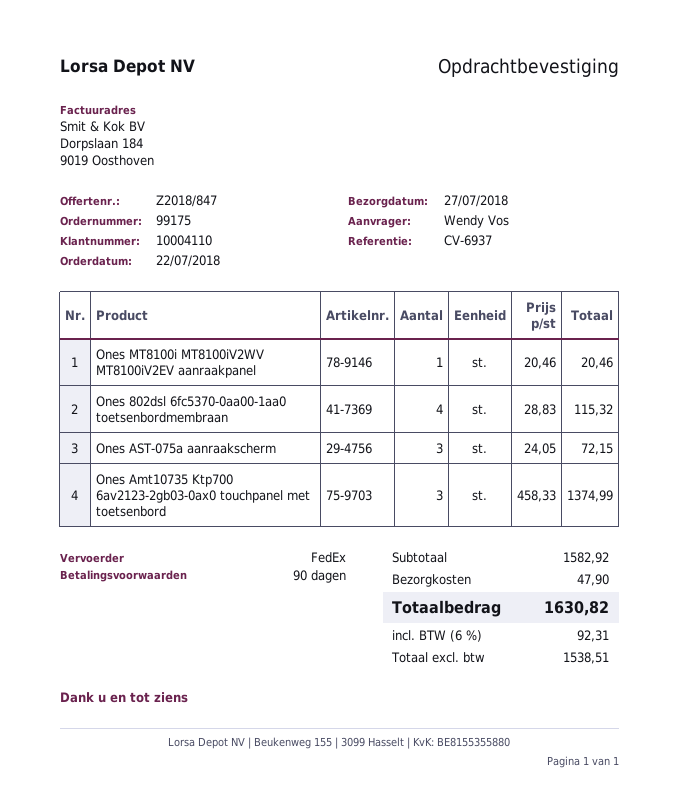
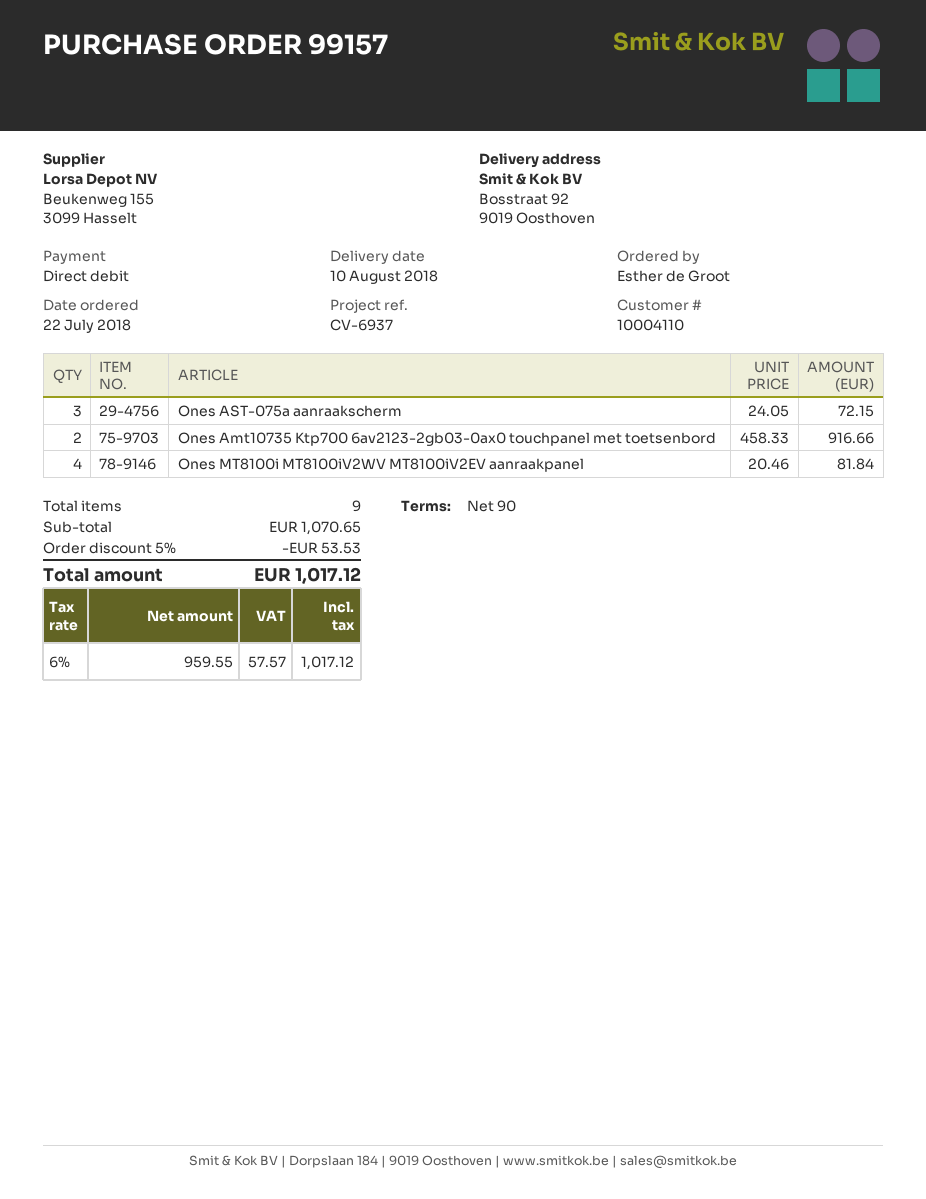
order number: 99175 -> 99157
delivery date: 2018-07-27 -> 2018-08-10
ordered by: Wendy Vos -> Esther de Groot
Ones MT8100i MT8100iV2WV MT8100iV2EV aanraakpanel: 1 x 20.46 = 20.46 -> 4 x 20.46 = 81.84
Ones 802dsl 6fc5370-0aa00-1aa0 toetsenbordmembraan: 4 x 28.83 = 115.32 -> none
Ones Amt10735 Ktp700 6av2123-2gb03-0ax0 touchpanel met toetsenbord: 3 x 458.33 = 1374.99 -> 2 x 458.33 = 916.66
subtotal: 1582.92 -> 1070.65
discount: none -> 5% = 53.53
shipping: 47.90 -> none
net: 1538.51 -> 959.55
tax: 6% = 92.31 -> 6% = 57.57
total: 1630.82 -> 1017.12

